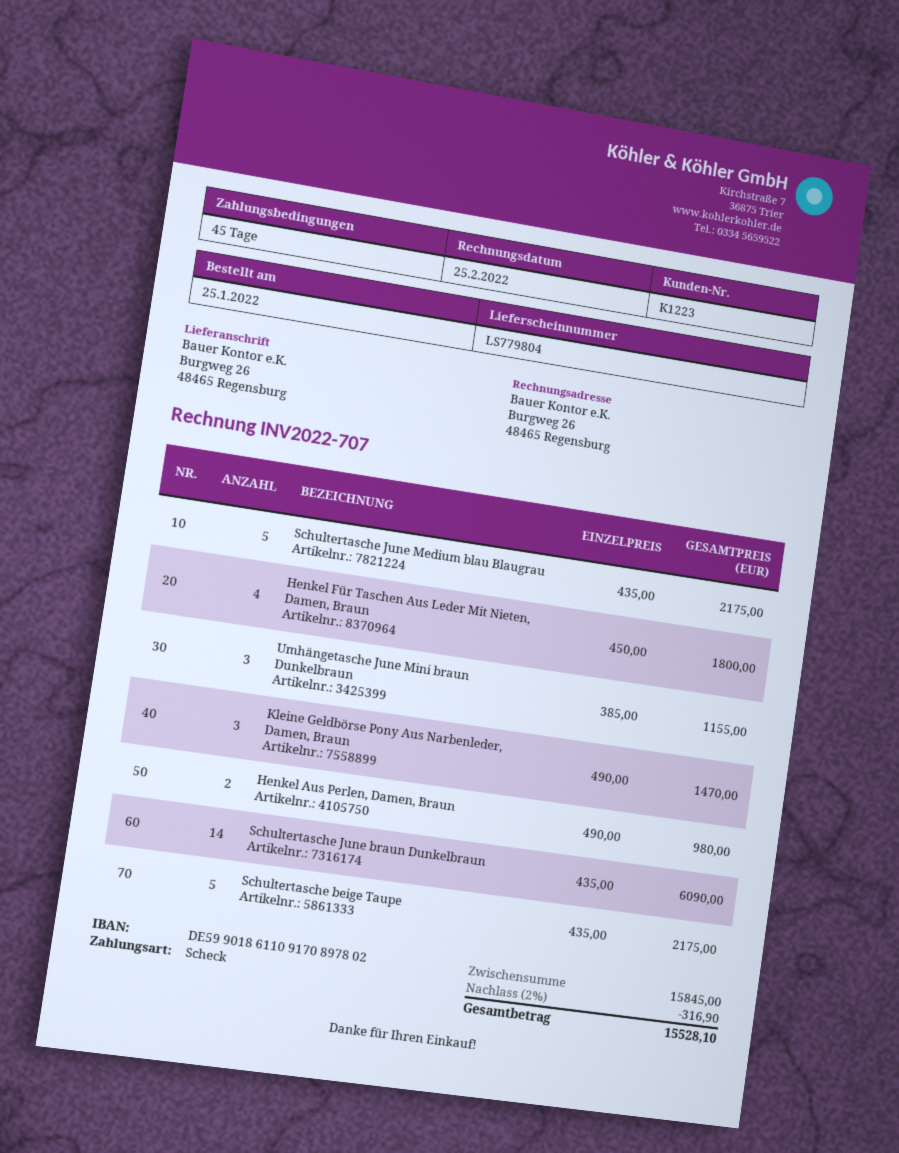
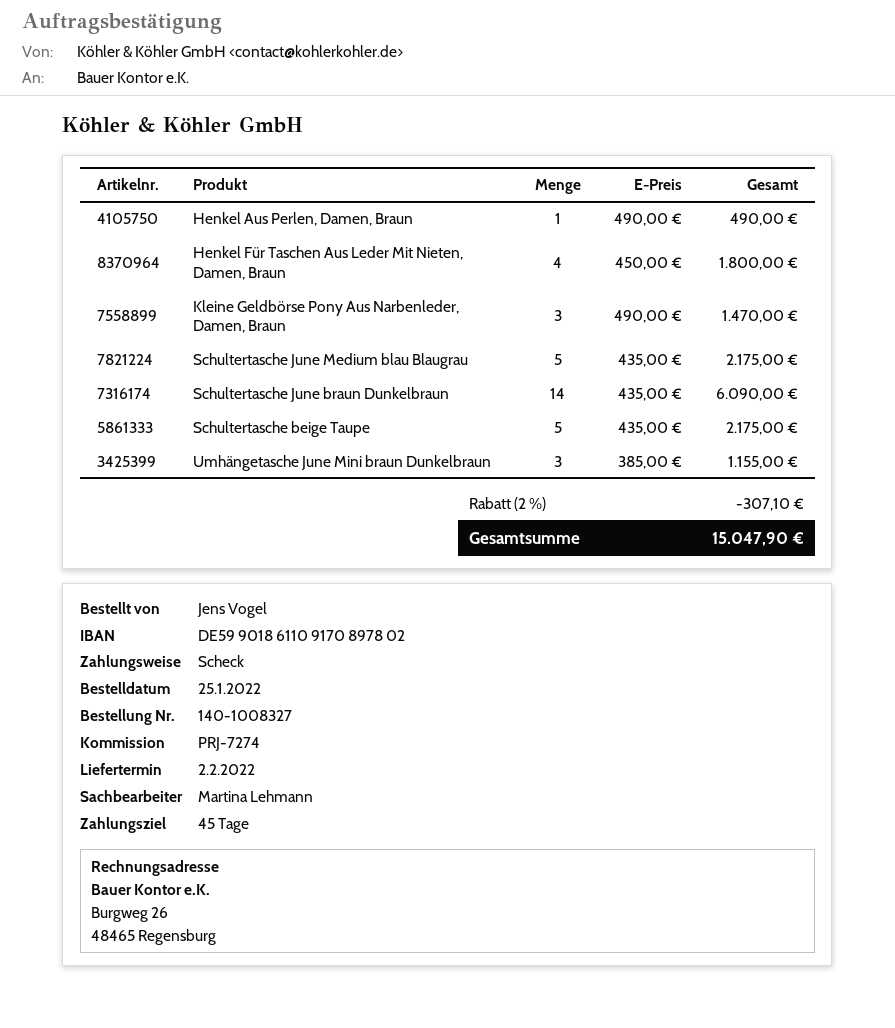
Henkel Aus Perlen, Damen, Braun: 2 x 490.00 = 980.00 -> 1 x 490.00 = 490.00
discount: 2% = 316.90 -> 2% = 307.10
total: 15528.10 -> 15047.90

